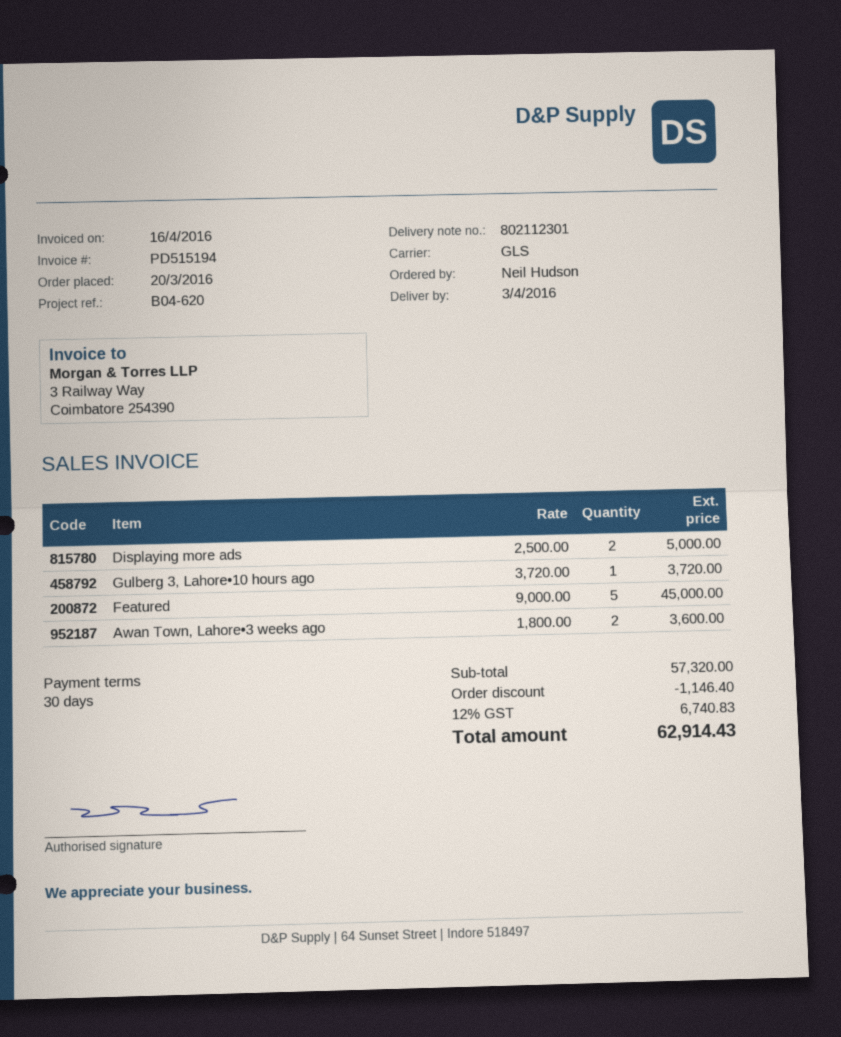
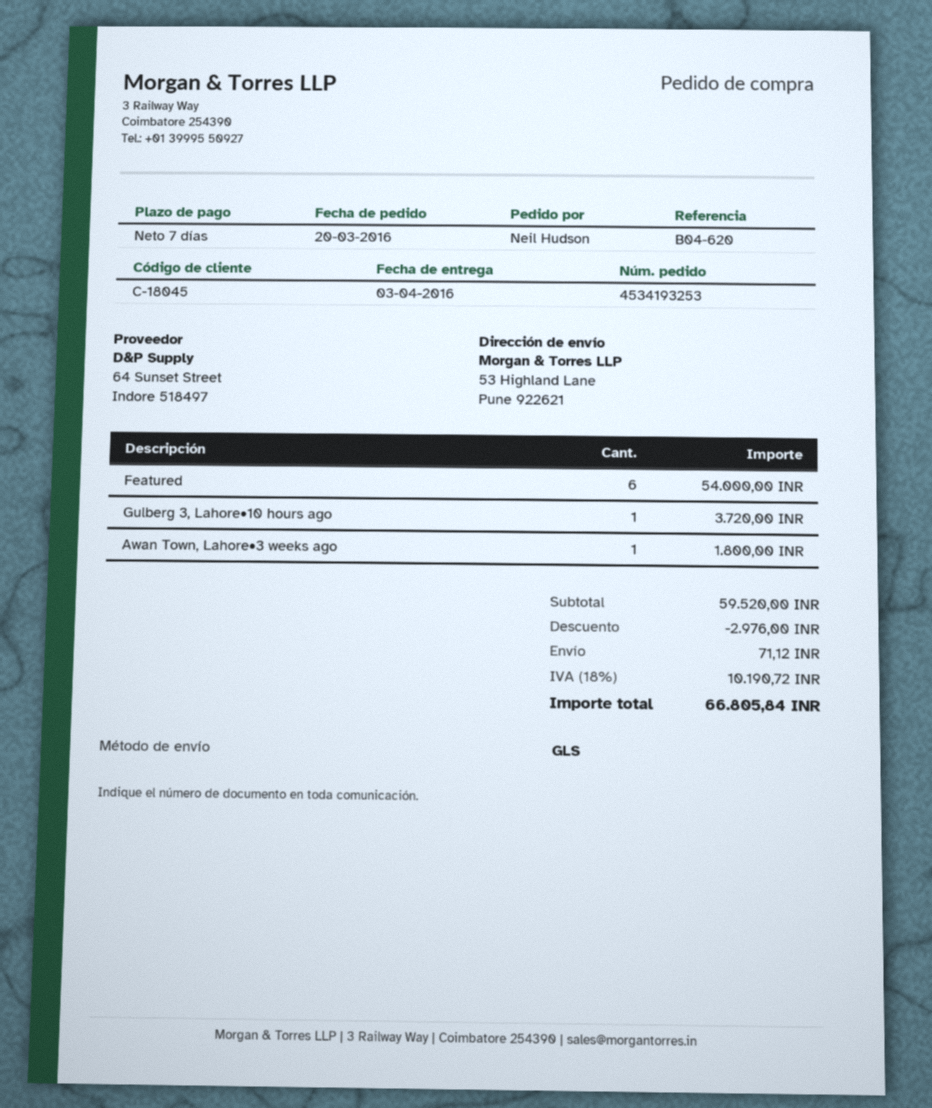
payment terms: 30 days -> 7 days
Displaying more ads: 2 for 5000.00 -> none
Featured: 5 for 45000.00 -> 6 for 54000.00
Awan Town, Lahore•3 weeks ago: 2 for 3600.00 -> 1 for 1800.00
subtotal: 57320.00 -> 59520.00
discount: 1146.40 -> 2976.00
shipping: none -> 71.12
tax: 12% = 6740.83 -> 18% = 10190.72
total: 62914.43 -> 66805.84

